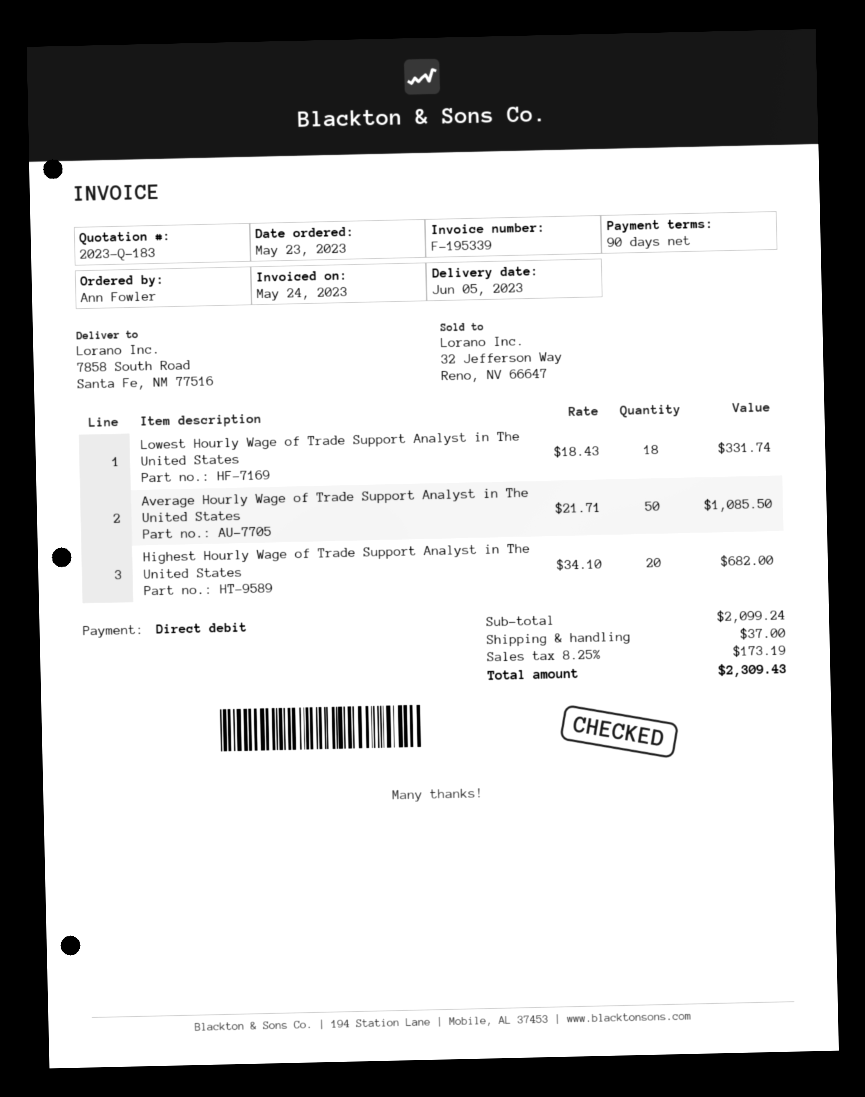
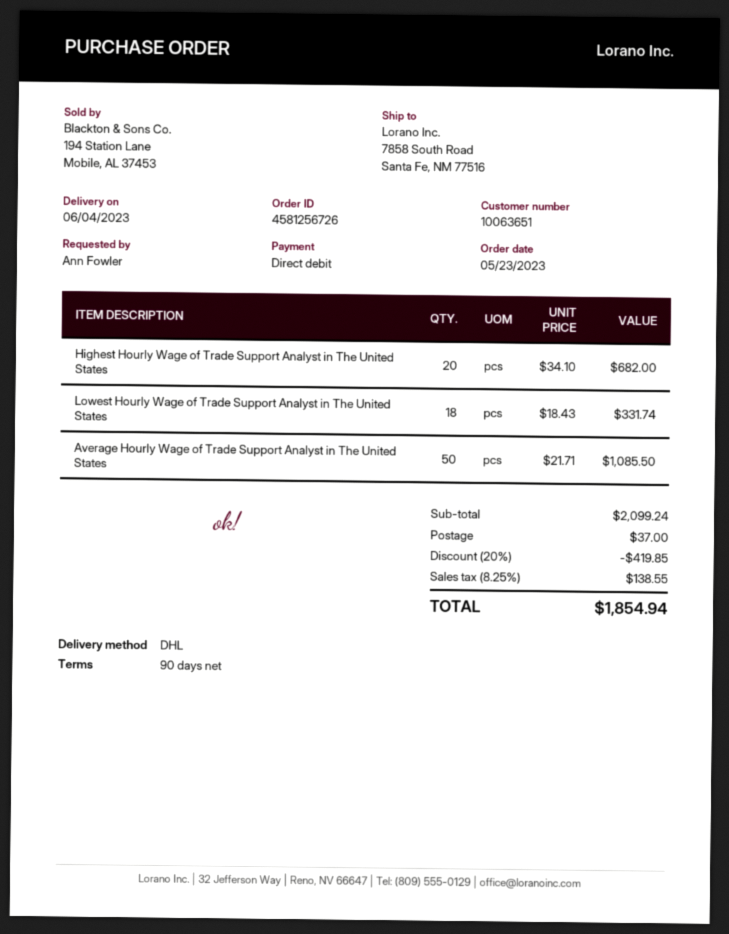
delivery date: 2023-06-05 -> 2023-06-04
discount: none -> 20% = 419.85
tax: 8.25% = 173.19 -> 8.25% = 138.55
total: 2309.43 -> 1854.94

